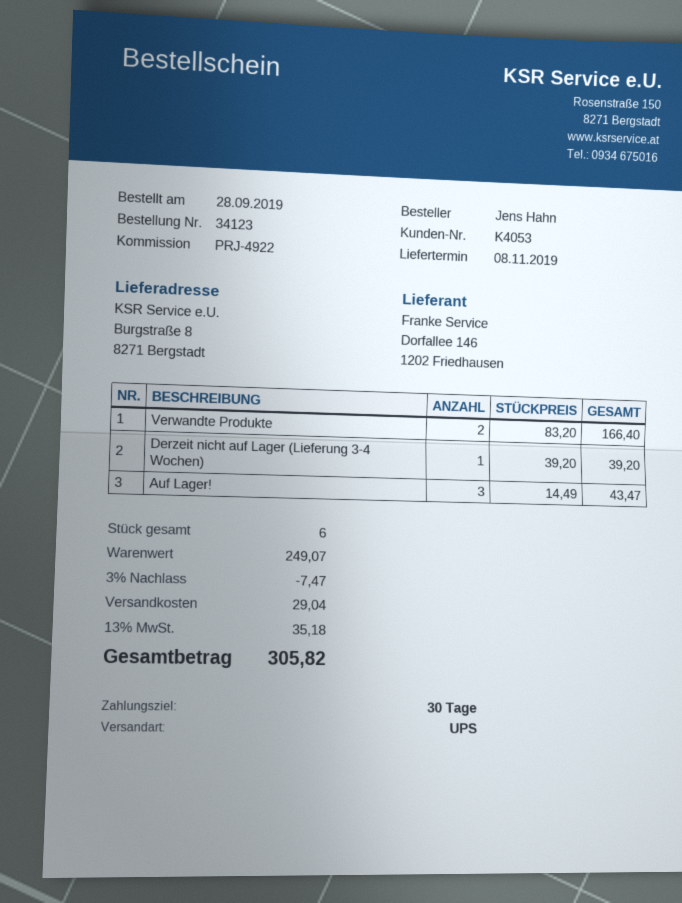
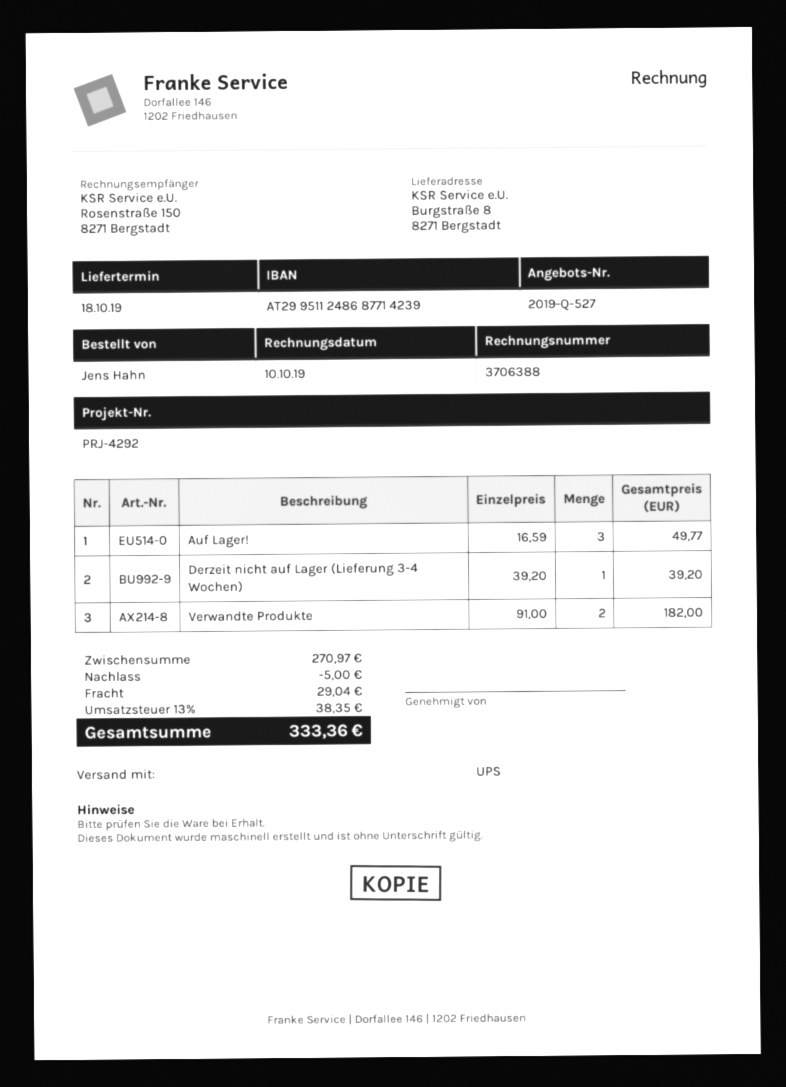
delivery date: 2019-11-08 -> 2019-10-18
reference: PRJ-4922 -> PRJ-4292
Verwandte Produkte: 2 x 83.20 = 166.40 -> 2 x 91.00 = 182.00
Auf Lager!: 3 x 14.49 = 43.47 -> 3 x 16.59 = 49.77
subtotal: 249.07 -> 270.97
discount: 7.47 -> 5.00
tax: 13% = 35.18 -> 13% = 38.35
total: 305.82 -> 333.36

